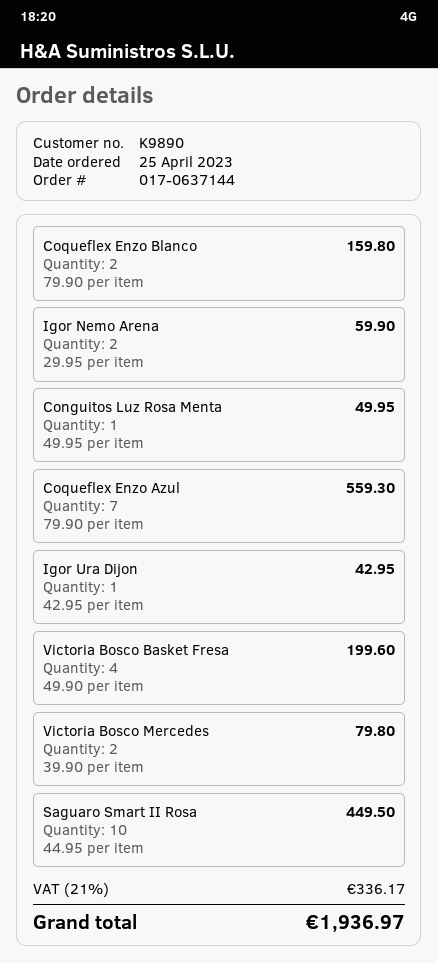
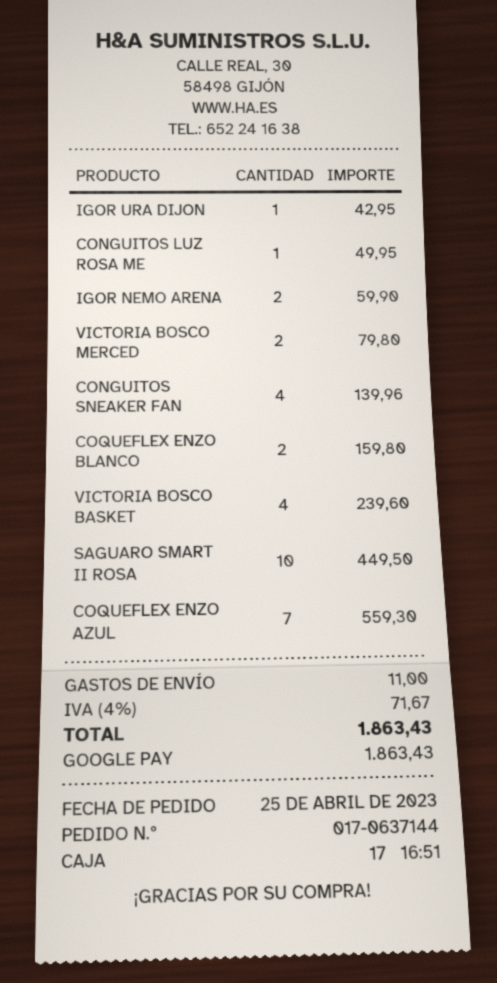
Victoria Bosco Basket Fresa: 4 for 199.60 -> 4 for 239.60
CONGUITOS SNEAKER FAN: none -> 4 for 139.96
shipping: none -> 11.00
tax: 21% = 336.17 -> 4% = 71.67
total: 1936.97 -> 1863.43

